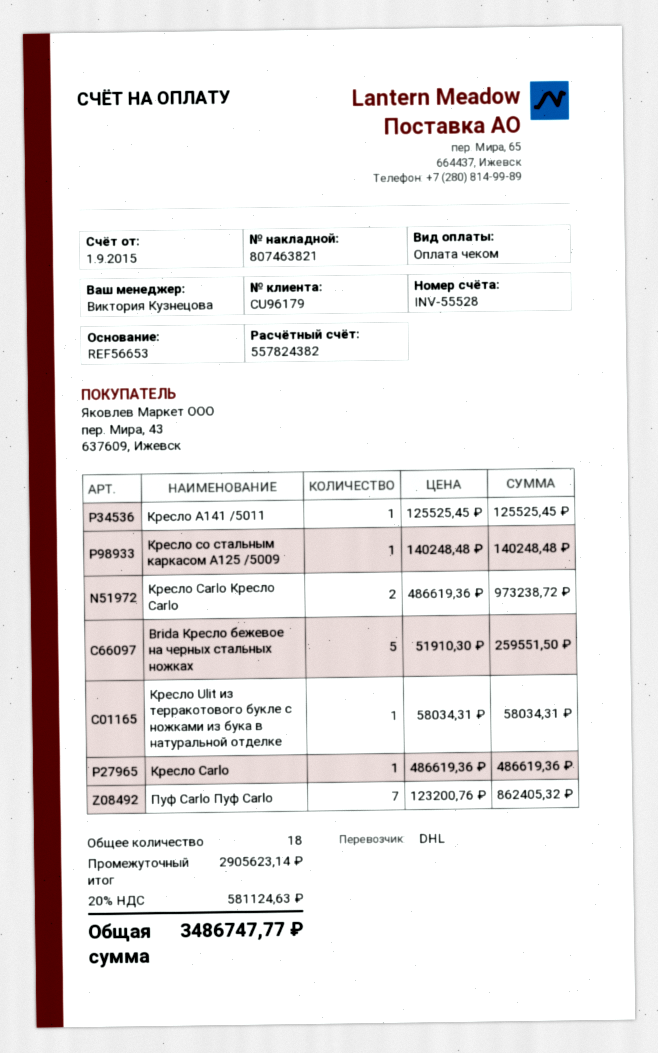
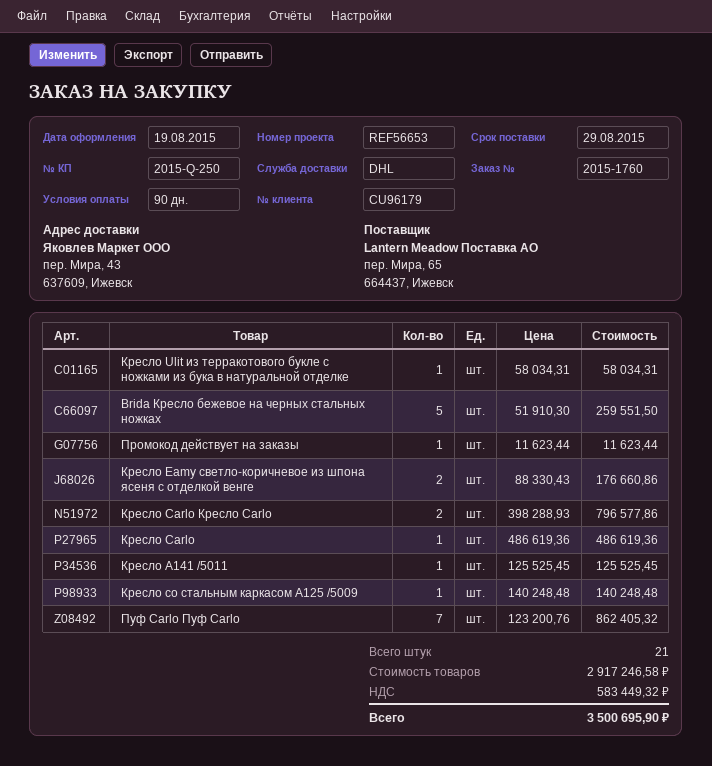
Кресло Carlo Кресло Carlo: 2 x 486619.36 = 973238.72 -> 2 x 398288.93 = 796577.86
Промокод действует на заказы: none -> 1 x 11623.44 = 11623.44
Кресло Eamy светло-коричневое из шпона ясеня с отделкой венге: none -> 2 x 88330.43 = 176660.86
total quantity: 18 -> 21
subtotal: 2905623.14 -> 2917246.58
tax: 581124.63 -> 583449.32
total: 3486747.77 -> 3500695.90

